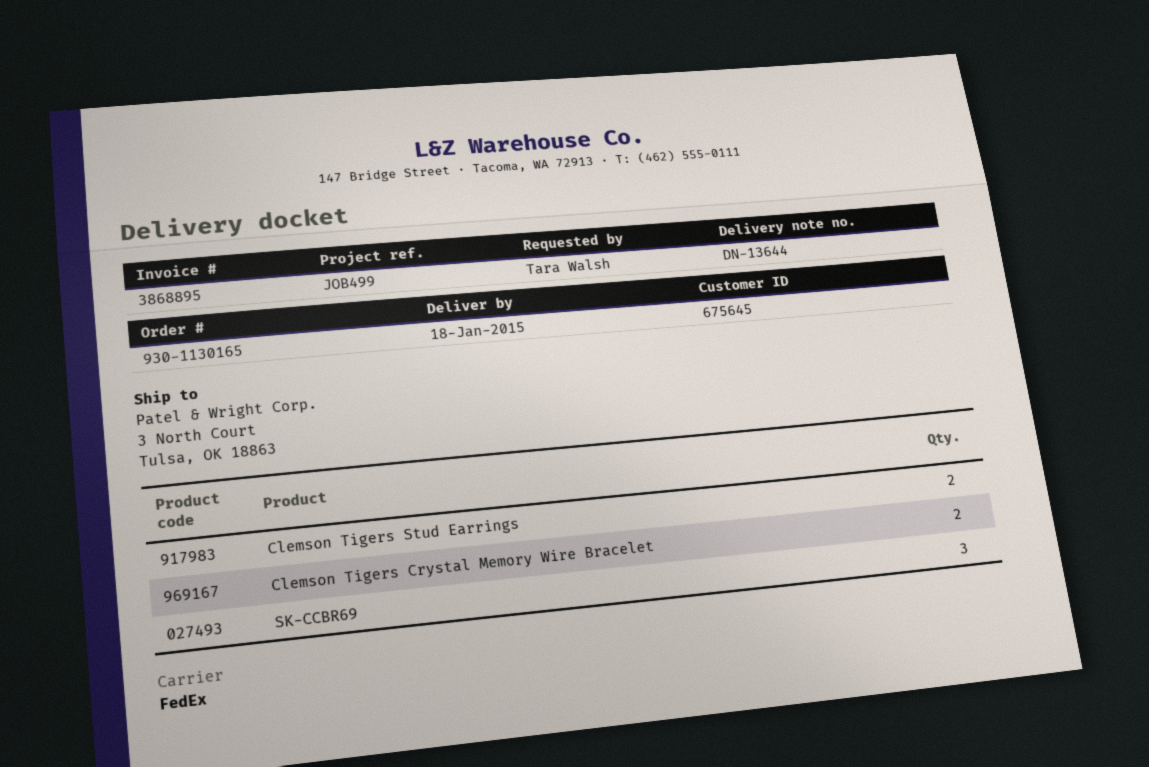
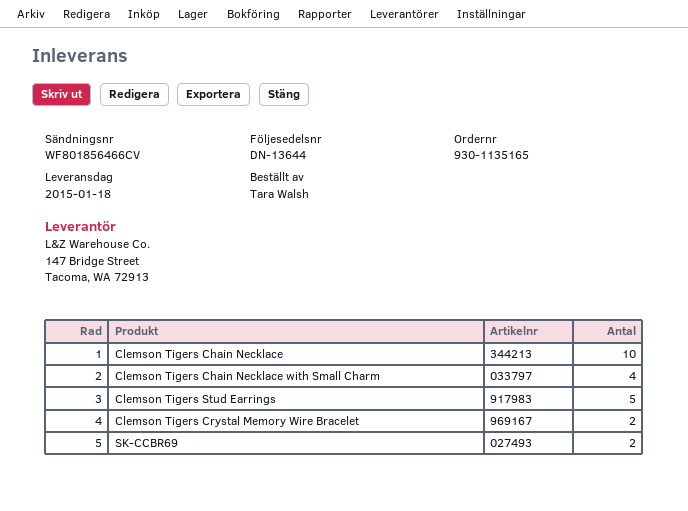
order number: 930-1130165 -> 930-1135165
Clemson Tigers Stud Earrings: 2 -> 5
SK-CCBR69: 3 -> 2
Clemson Tigers Chain Necklace: none -> 10
Clemson Tigers Chain Necklace with Small Charm: none -> 4

